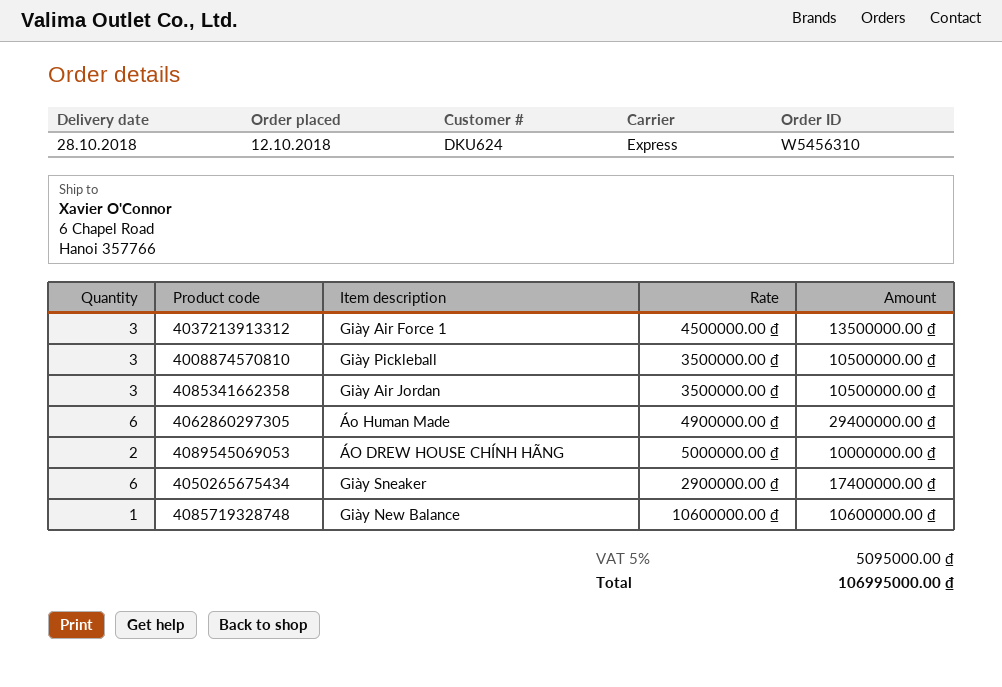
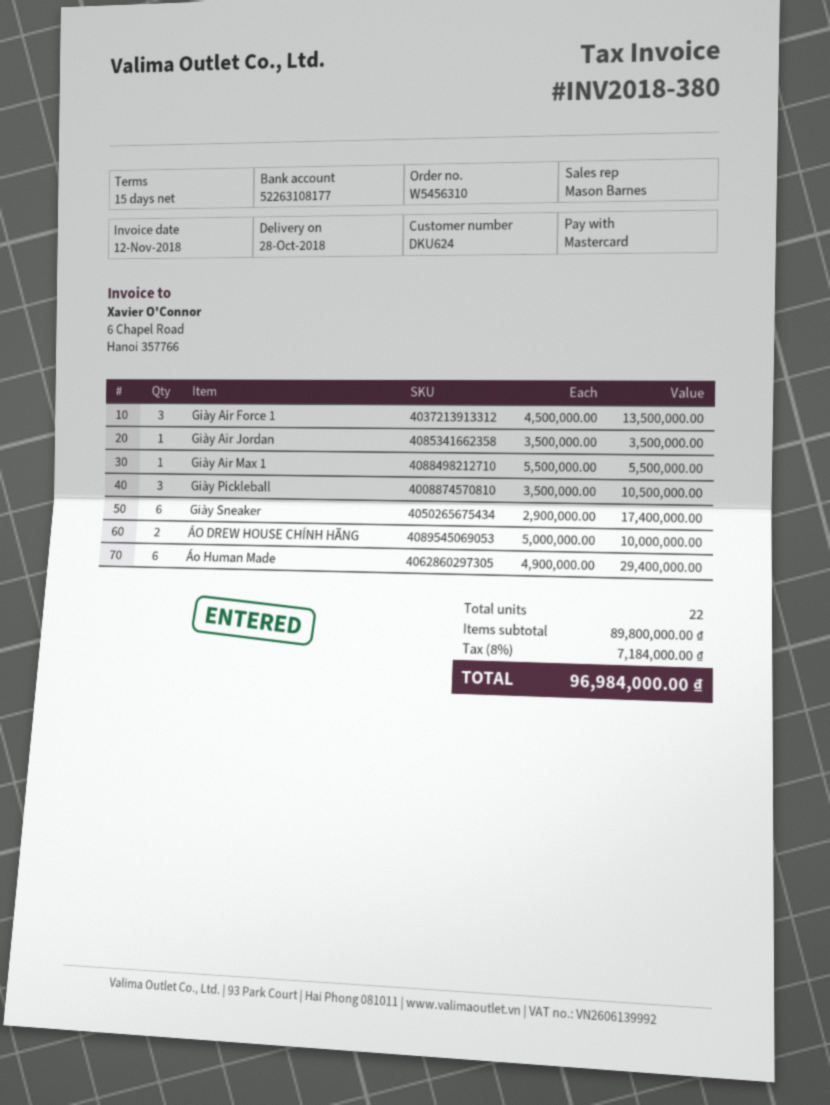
Giày Air Jordan: 3 x 3500000.00 = 10500000.00 -> 1 x 3500000.00 = 3500000.00
Giày New Balance: 1 x 10600000.00 = 10600000.00 -> none
Giày Air Max 1: none -> 1 x 5500000.00 = 5500000.00
tax: 5% = 5095000.00 -> 8% = 7184000.00
total: 106995000.00 -> 96984000.00

